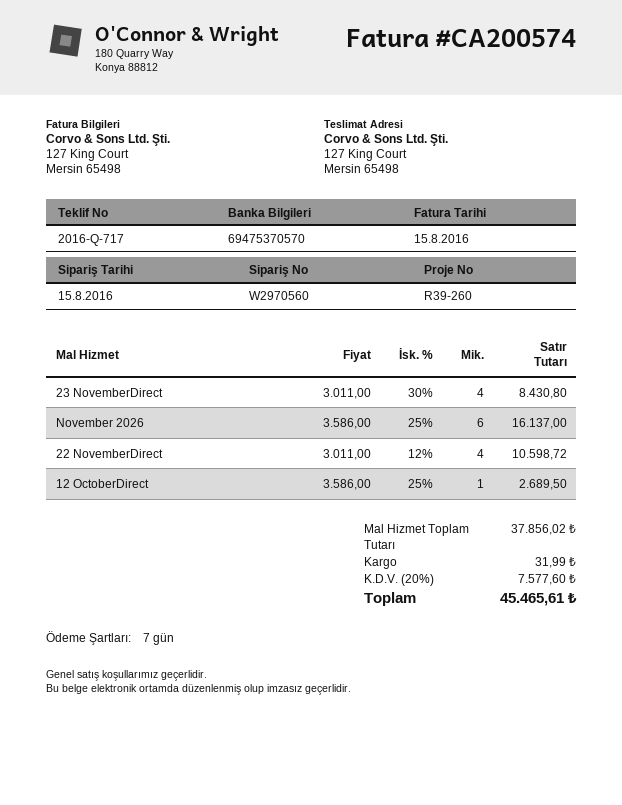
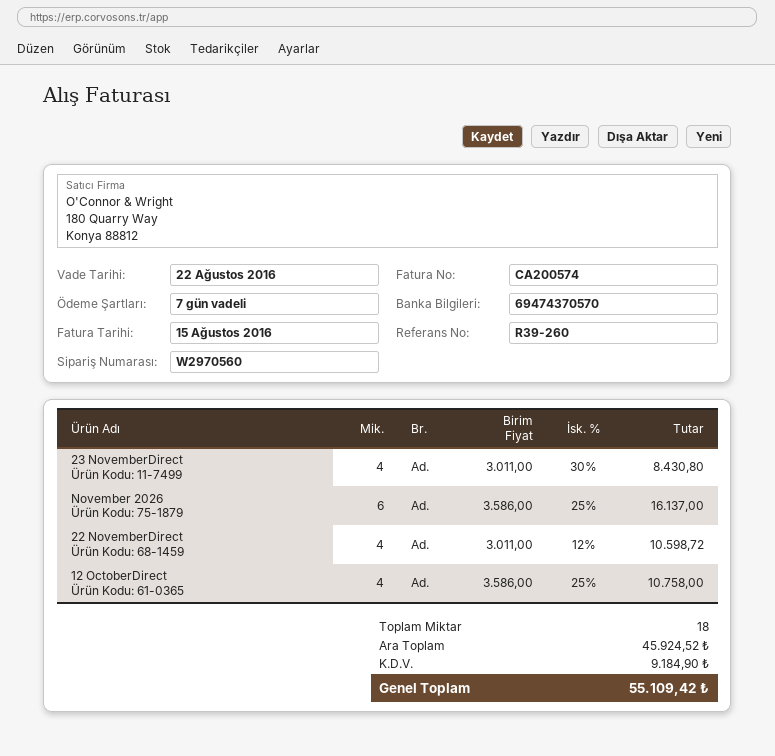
bank account: 69475370570 -> 69474370570
12 OctoberDirect: 1 x 3586.00 - 25% = 2689.50 -> 4 x 3586.00 - 25% = 10758.00
subtotal: 37856.02 -> 45924.52
shipping: 31.99 -> none
tax: 7577.60 -> 9184.90
total: 45465.61 -> 55109.42

